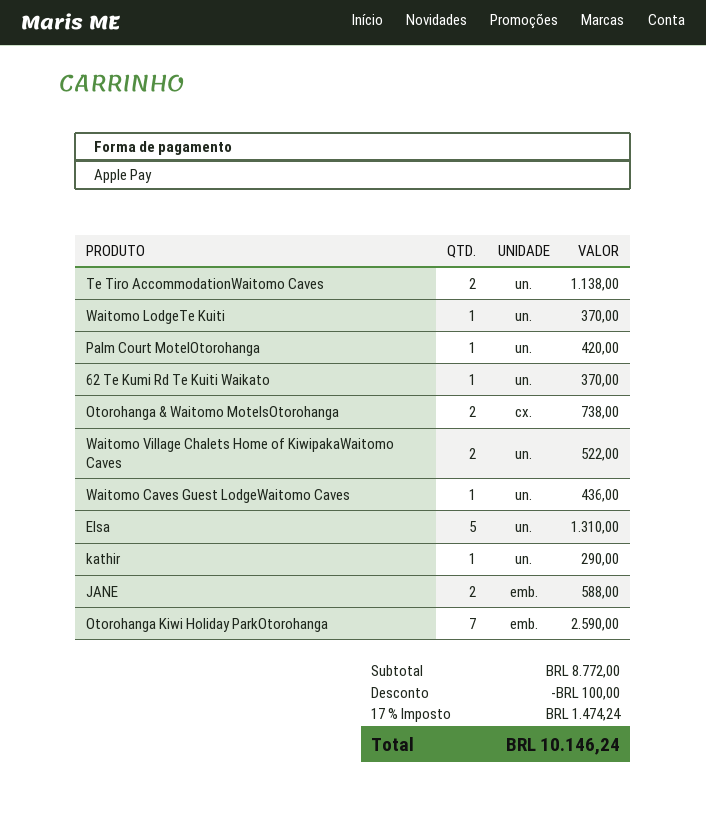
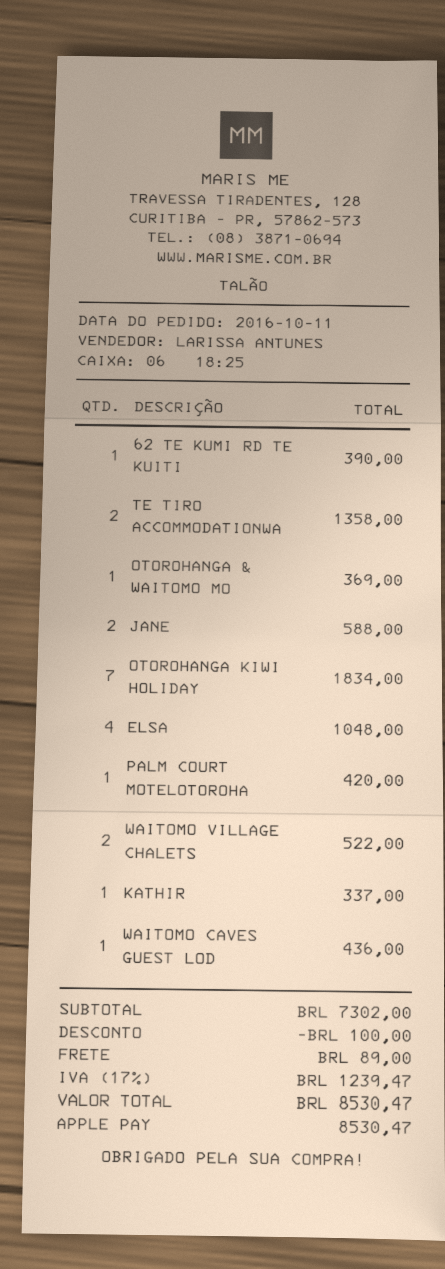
Te Tiro AccommodationWaitomo Caves: 2 for 1138.00 -> 2 for 1358.00
Waitomo LodgeTe Kuiti: 1 for 370.00 -> none
62 Te Kumi Rd Te Kuiti Waikato: 1 for 370.00 -> 1 for 390.00
Otorohanga & Waitomo MotelsOtorohanga: 2 for 738.00 -> 1 for 369.00
Elsa: 5 for 1310.00 -> 4 for 1048.00
kathir: 1 for 290.00 -> 1 for 337.00
Otorohanga Kiwi Holiday ParkOtorohanga: 7 for 2590.00 -> 7 for 1834.00
subtotal: 8772.00 -> 7302.00
shipping: none -> 89.00
tax: 17% = 1474.24 -> 17% = 1239.47
total: 10146.24 -> 8530.47

